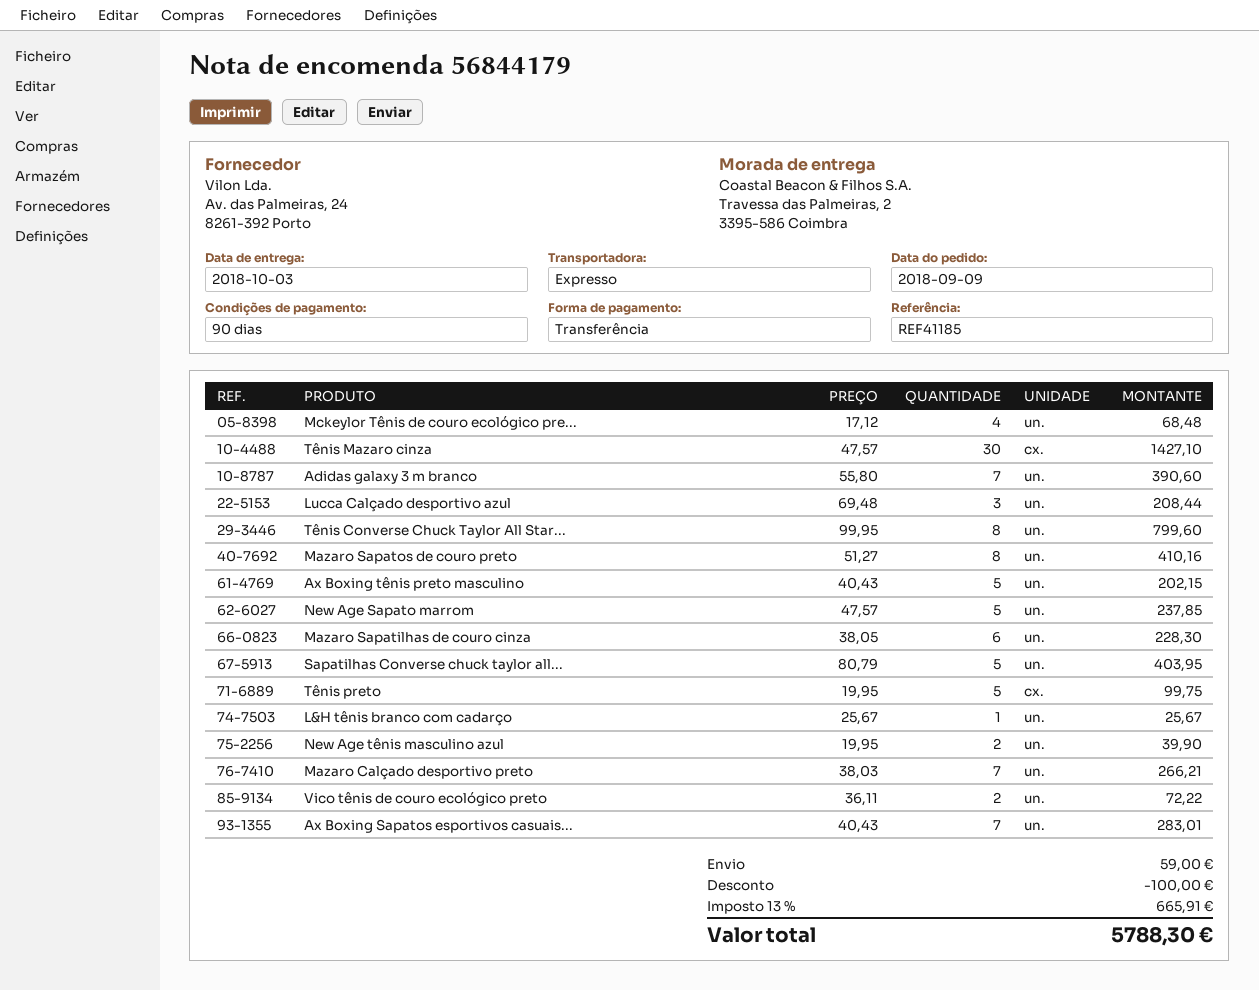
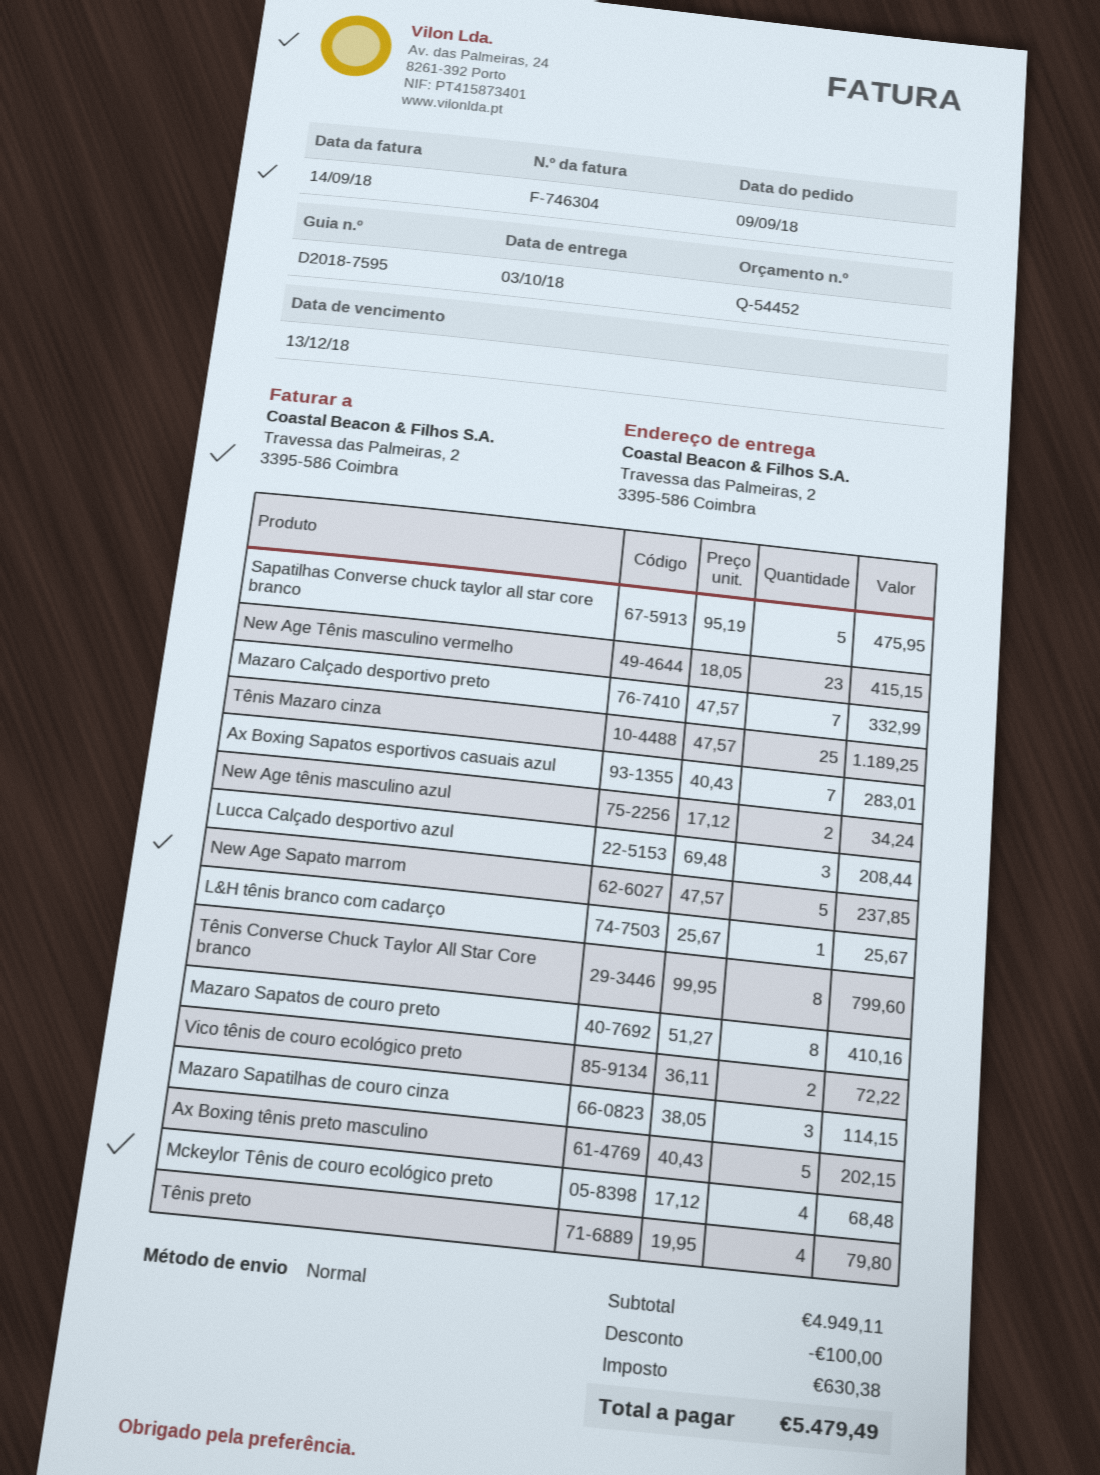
shipping method: express -> standard
Tênis Mazaro cinza: 30 x 47.57 = 1427.10 -> 25 x 47.57 = 1189.25
Adidas galaxy 3 m branco: 7 x 55.80 = 390.60 -> none
Mazaro Sapatilhas de couro cinza: 6 x 38.05 = 228.30 -> 3 x 38.05 = 114.15
Sapatilhas Converse chuck taylor all...: 5 x 80.79 = 403.95 -> 5 x 95.19 = 475.95
Tênis preto: 5 x 19.95 = 99.75 -> 4 x 19.95 = 79.80
New Age tênis masculino azul: 2 x 19.95 = 39.90 -> 2 x 17.12 = 34.24
Mazaro Calçado desportivo preto: 7 x 38.03 = 266.21 -> 7 x 47.57 = 332.99
New Age Tênis masculino vermelho: none -> 23 x 18.05 = 415.15
shipping: 59.00 -> none
tax: 665.91 -> 630.38
total: 5788.30 -> 5479.49

